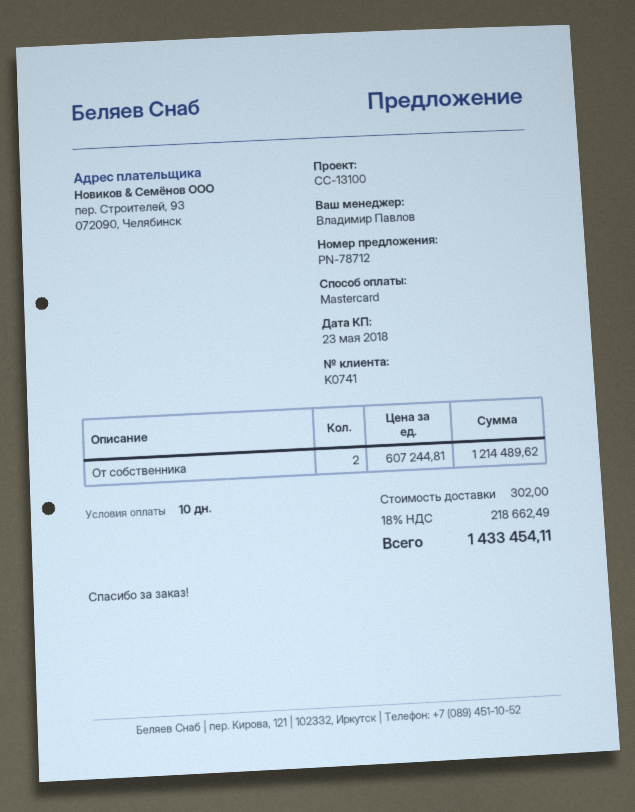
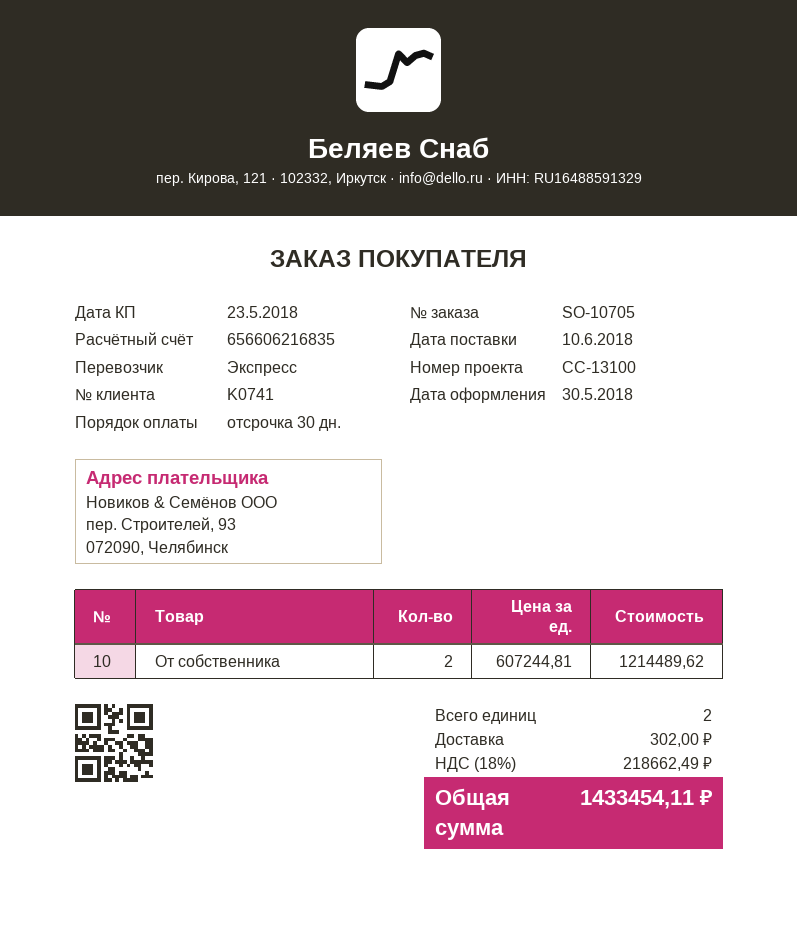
payment terms: 10 days -> 30 days

